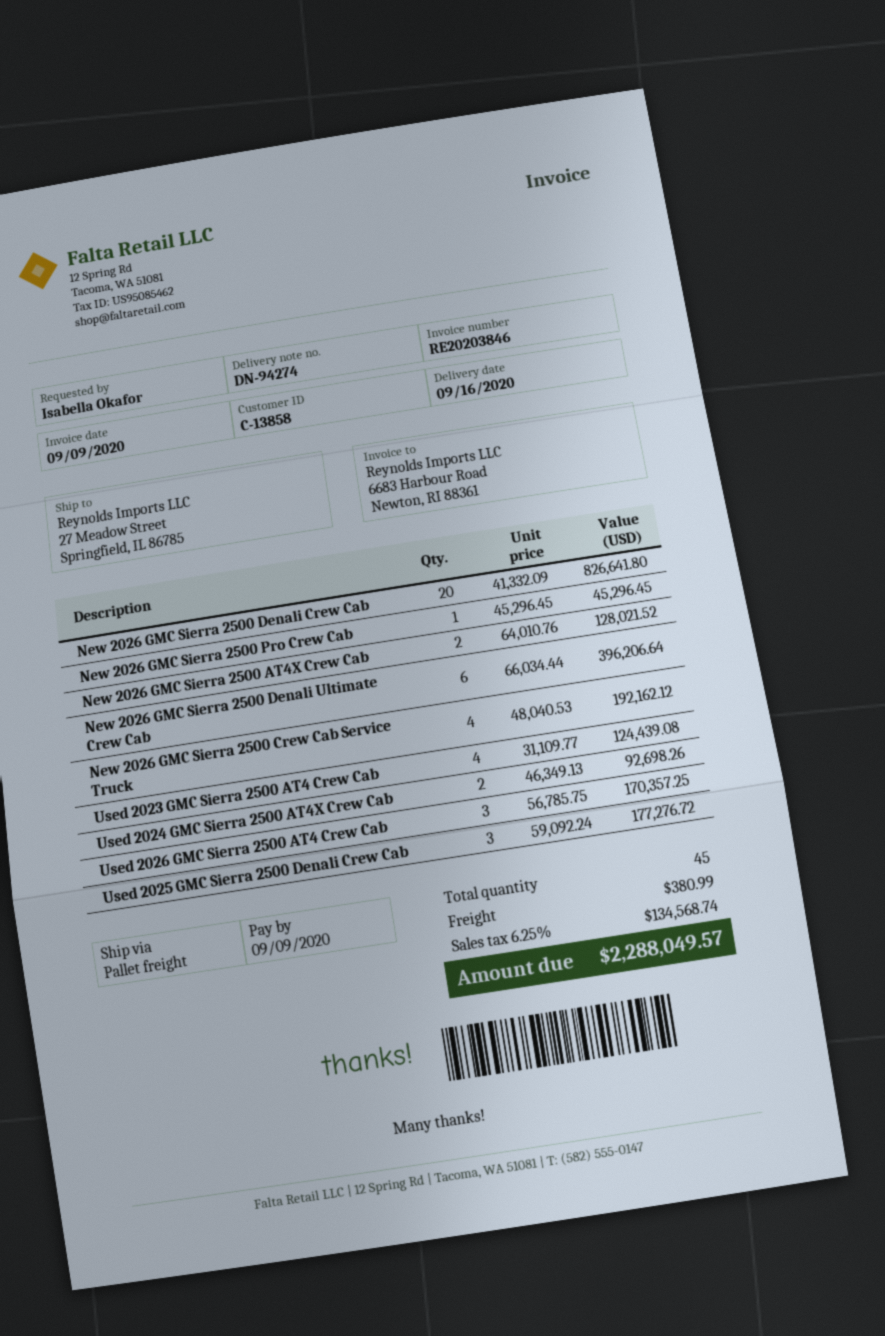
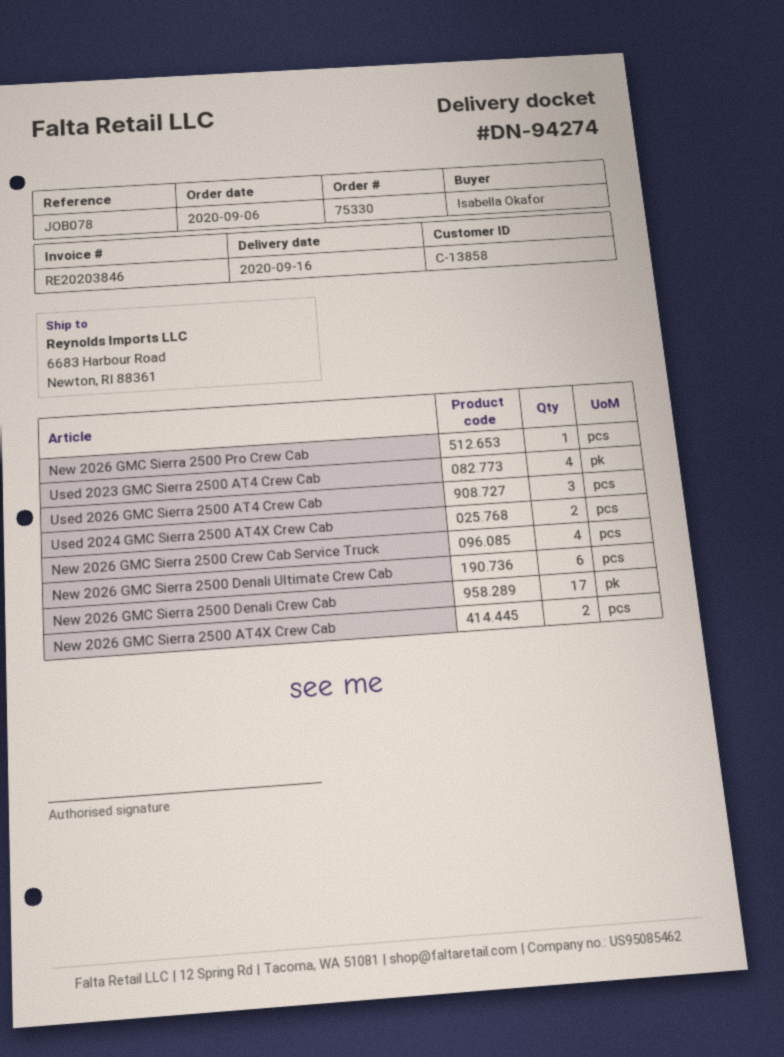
ship to: 27 Meadow Street, Springfield, IL 86785 -> 6683 Harbour Road, Newton, RI 88361
New 2026 GMC Sierra 2500 Denali Crew Cab: 20 -> 17
Used 2025 GMC Sierra 2500 Denali Crew Cab: 3 -> none

